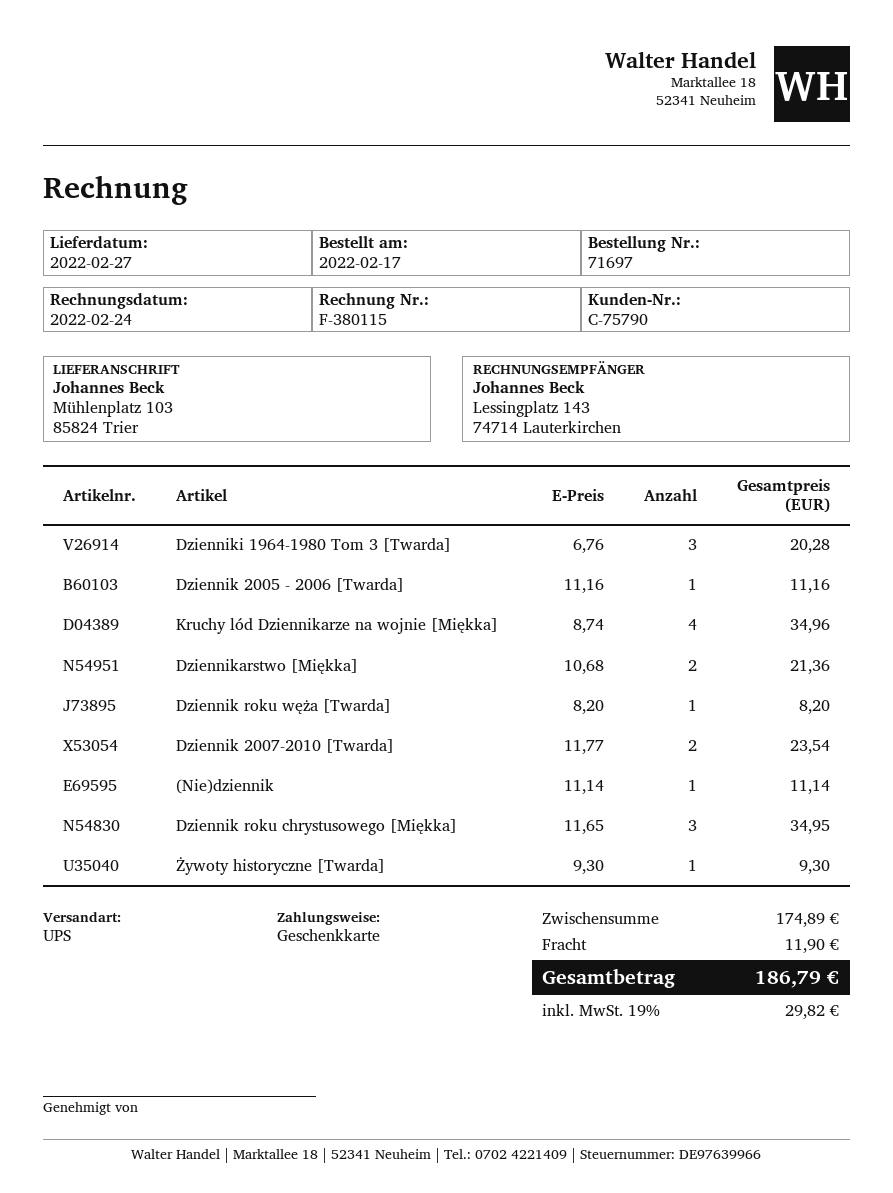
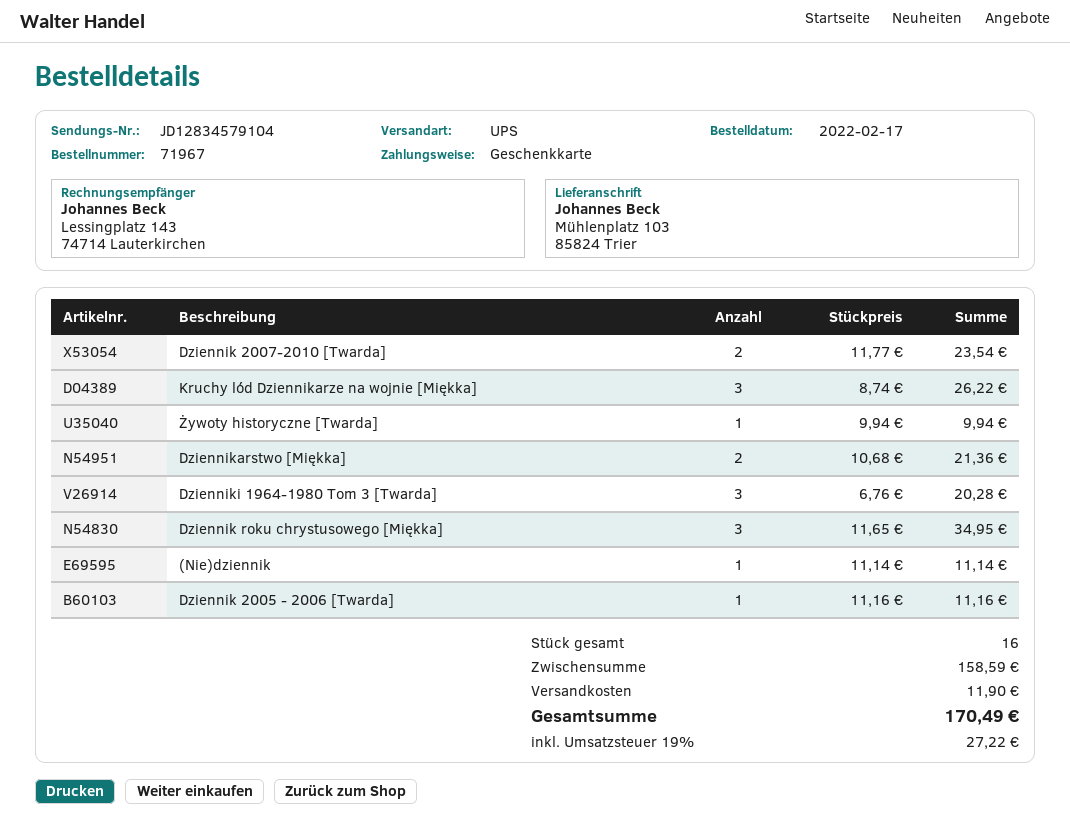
order number: 71697 -> 71967
Kruchy lód Dziennikarze na wojnie [Miękka]: 4 x 8.74 = 34.96 -> 3 x 8.74 = 26.22
Dziennik roku węża [Twarda]: 1 x 8.20 = 8.20 -> none
Żywoty historyczne [Twarda]: 1 x 9.30 = 9.30 -> 1 x 9.94 = 9.94
subtotal: 174.89 -> 158.59
tax: 19% = 29.82 -> 19% = 27.22
total: 186.79 -> 170.49

